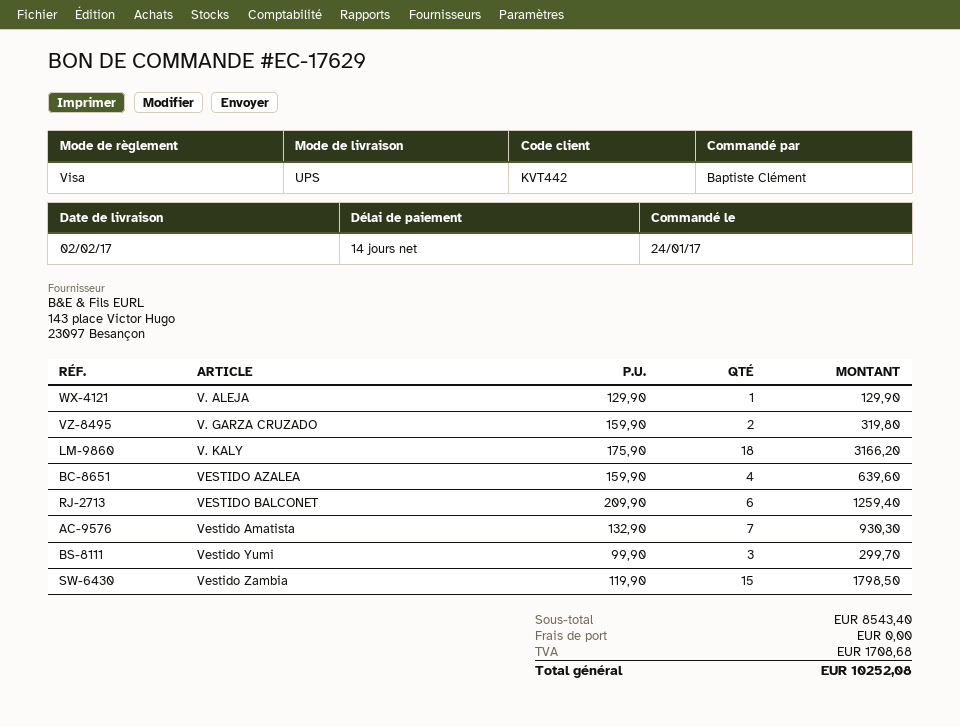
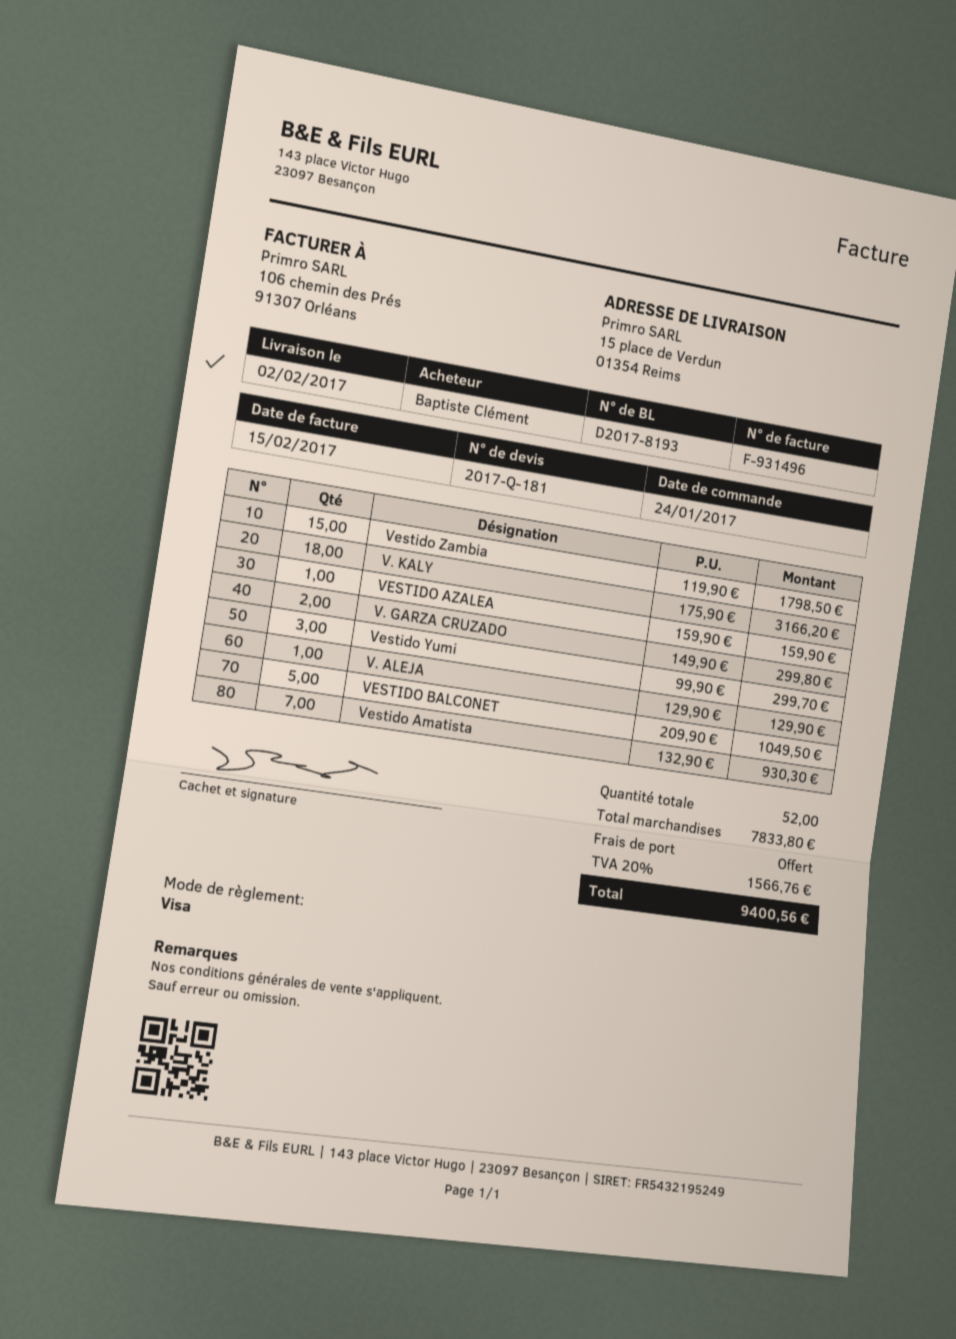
V. GARZA CRUZADO: 2 x 159.90 = 319.80 -> 2 x 149.90 = 299.80
VESTIDO AZALEA: 4 x 159.90 = 639.60 -> 1 x 159.90 = 159.90
VESTIDO BALCONET: 6 x 209.90 = 1259.40 -> 5 x 209.90 = 1049.50
subtotal: 8543.40 -> 7833.80
tax: 1708.68 -> 1566.76
total: 10252.08 -> 9400.56

